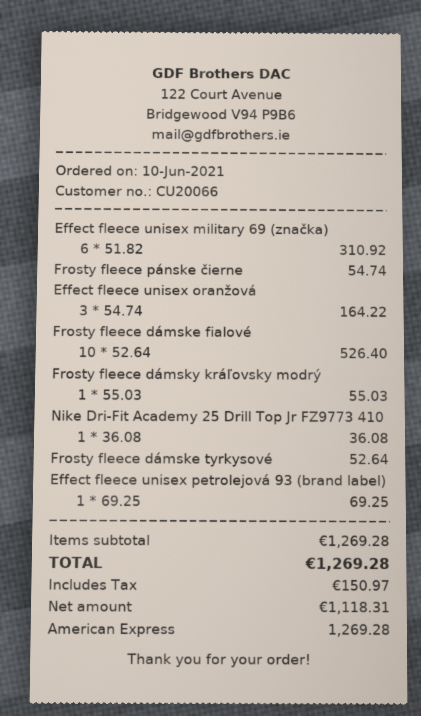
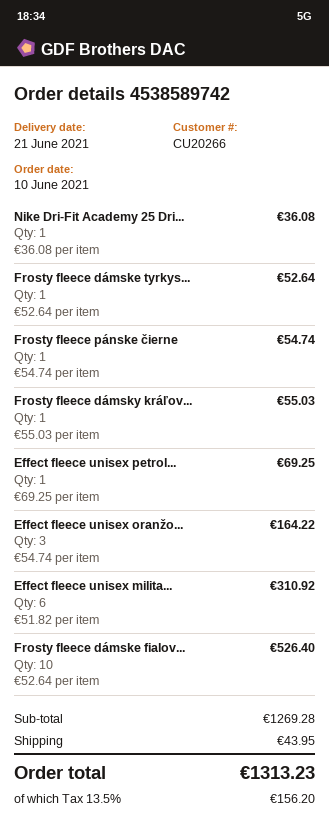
customer number: CU20066 -> CU20266
shipping: none -> 43.95
tax: 150.97 -> 156.20
total: 1269.28 -> 1313.23

